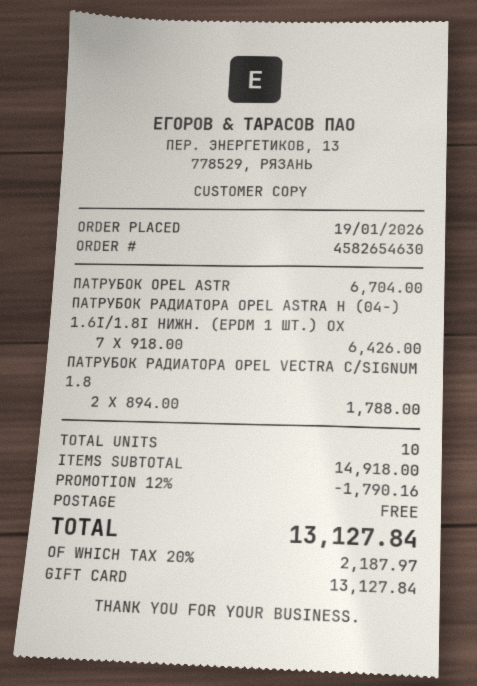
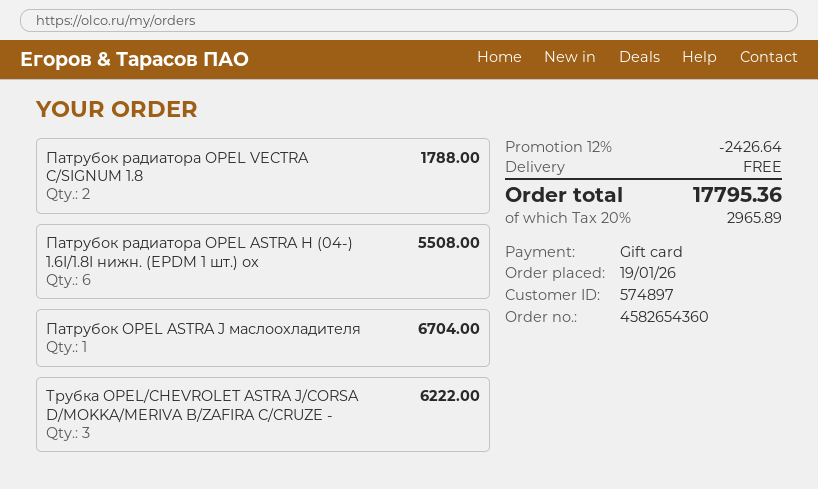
order number: 4582654630 -> 4582654360
ПАТРУБОК РАДИАТОРА OPEL ASTRA H (04-) 1.6I/1.8I НИЖН. (EPDM 1 ШТ.) ОХ: 7 for 6426.00 -> 6 for 5508.00
Трубка OPEL/CHEVROLET ASTRA J/CORSA D/MOKKA/MERIVA B/ZAFIRA C/CRUZE -: none -> 3 for 6222.00
discount: 12% = 1790.16 -> 12% = 2426.64
tax: 20% = 2187.97 -> 20% = 2965.89
total: 13127.84 -> 17795.36

